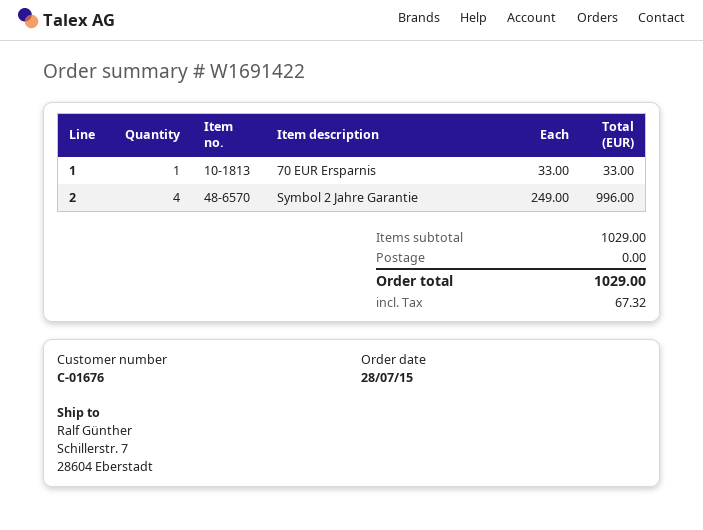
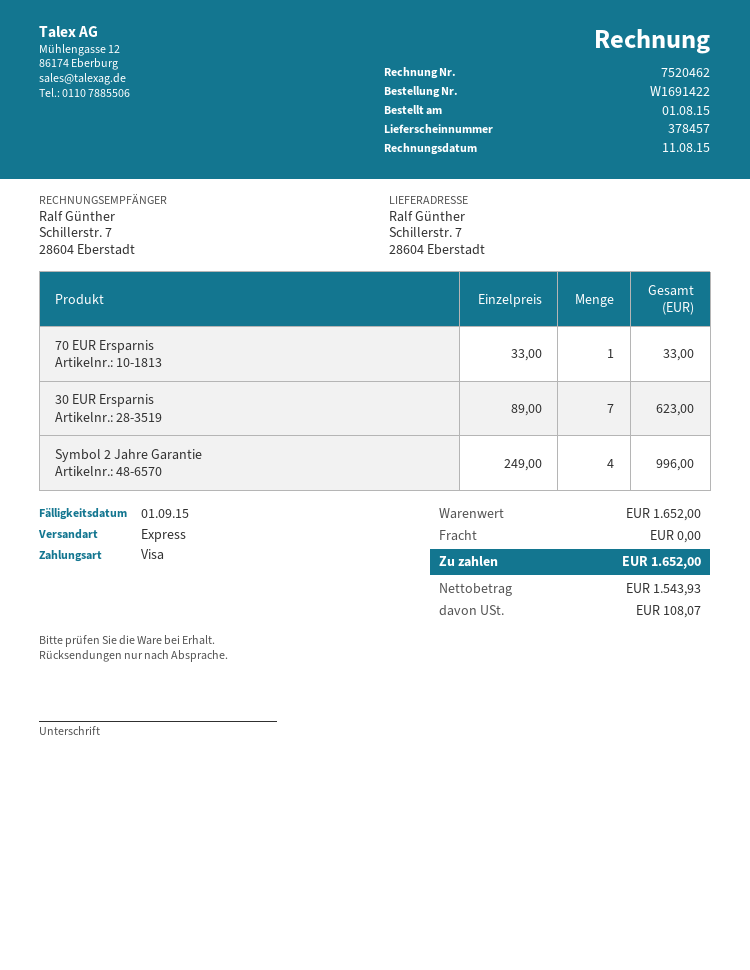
order date: 2015-07-28 -> 2015-08-01
30 EUR Ersparnis: none -> 7 x 89.00 = 623.00
subtotal: 1029.00 -> 1652.00
tax: 67.32 -> 108.07
total: 1029.00 -> 1652.00

